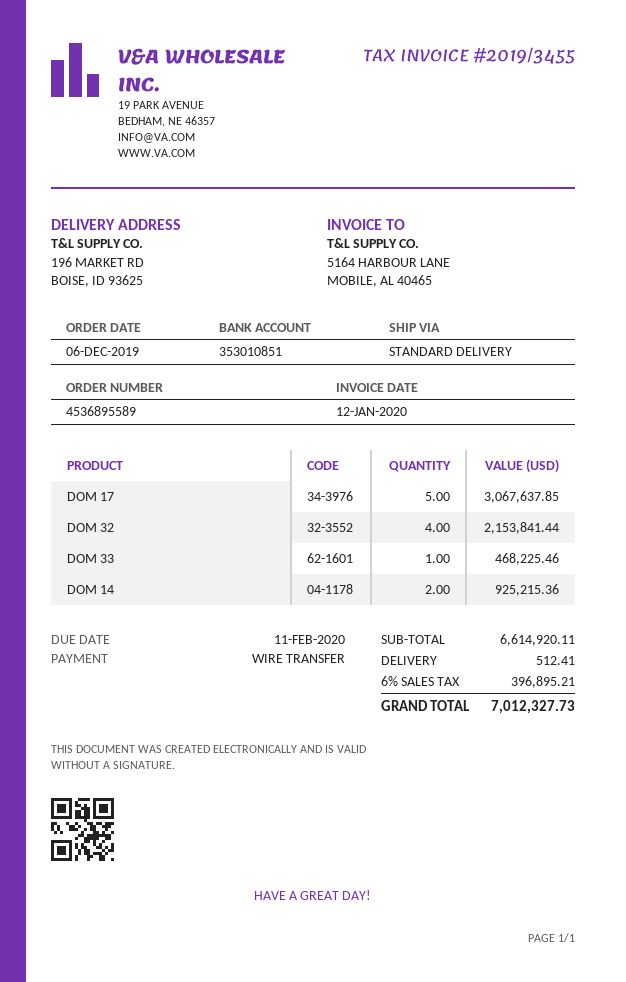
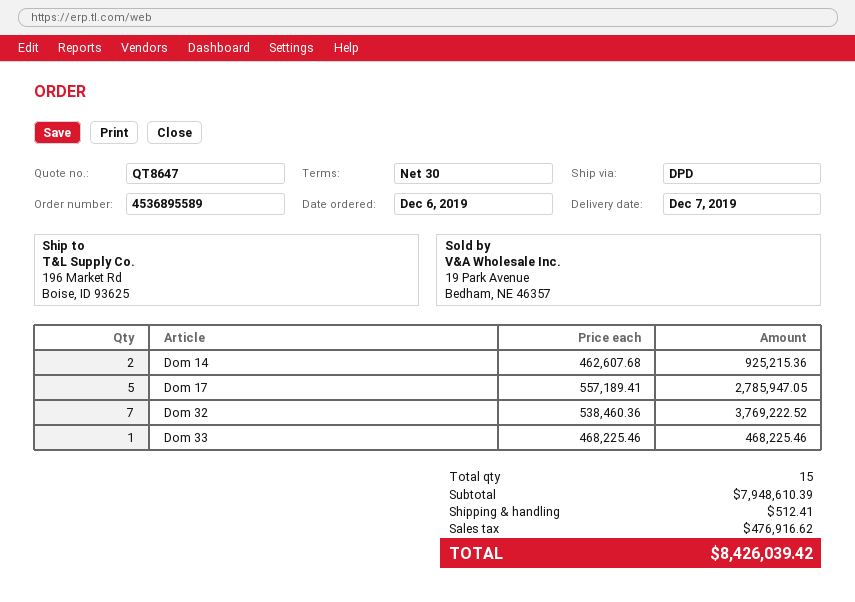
shipping method: standard -> DPD
DOM 17: 5 for 3067637.85 -> 5 for 2785947.05
DOM 32: 4 for 2153841.44 -> 7 for 3769222.52
subtotal: 6614920.11 -> 7948610.39
tax: 396895.21 -> 476916.62
total: 7012327.73 -> 8426039.42

